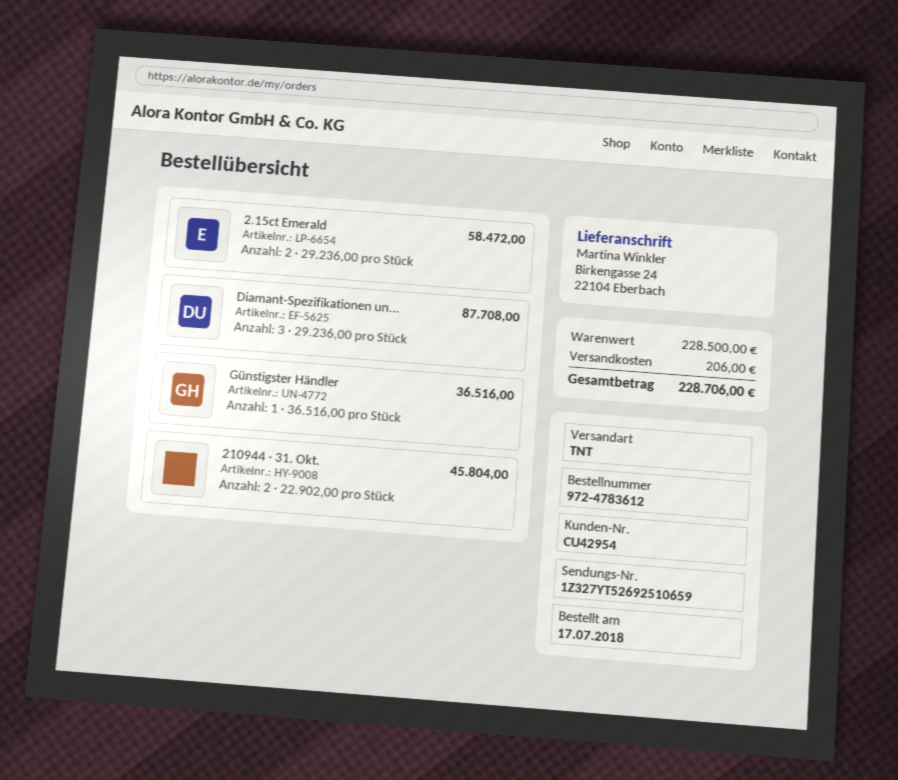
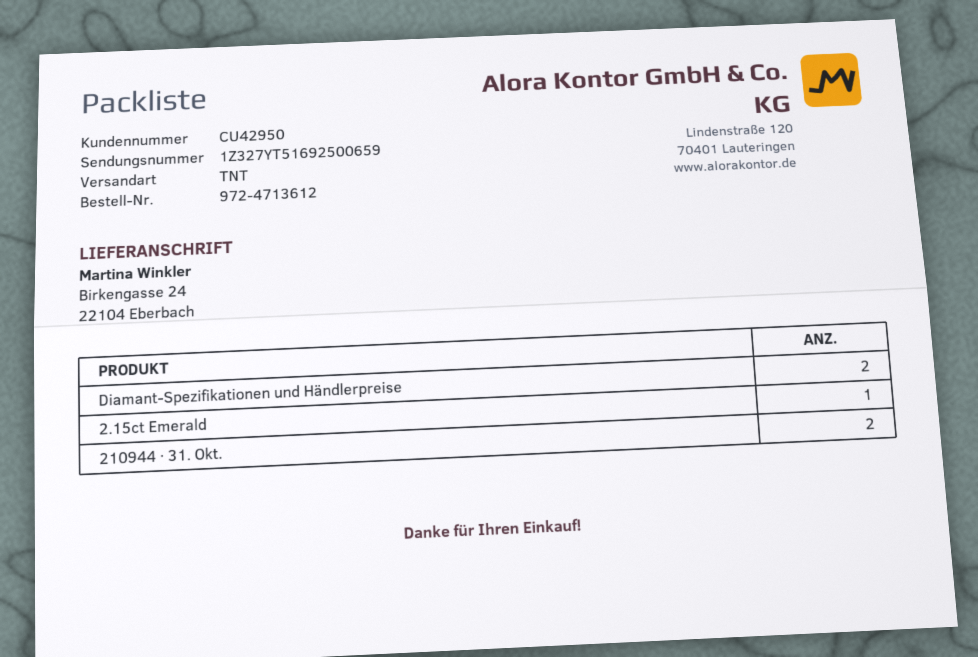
order number: 972-4783612 -> 972-4713612
customer number: CU42954 -> CU42950
tracking number: 1Z327YT52692510659 -> 1Z327YT51692500659
2.15ct Emerald: 2 -> 1
Diamant-Spezifikationen un...: 3 -> 2
Günstigster Händler: 1 -> none

